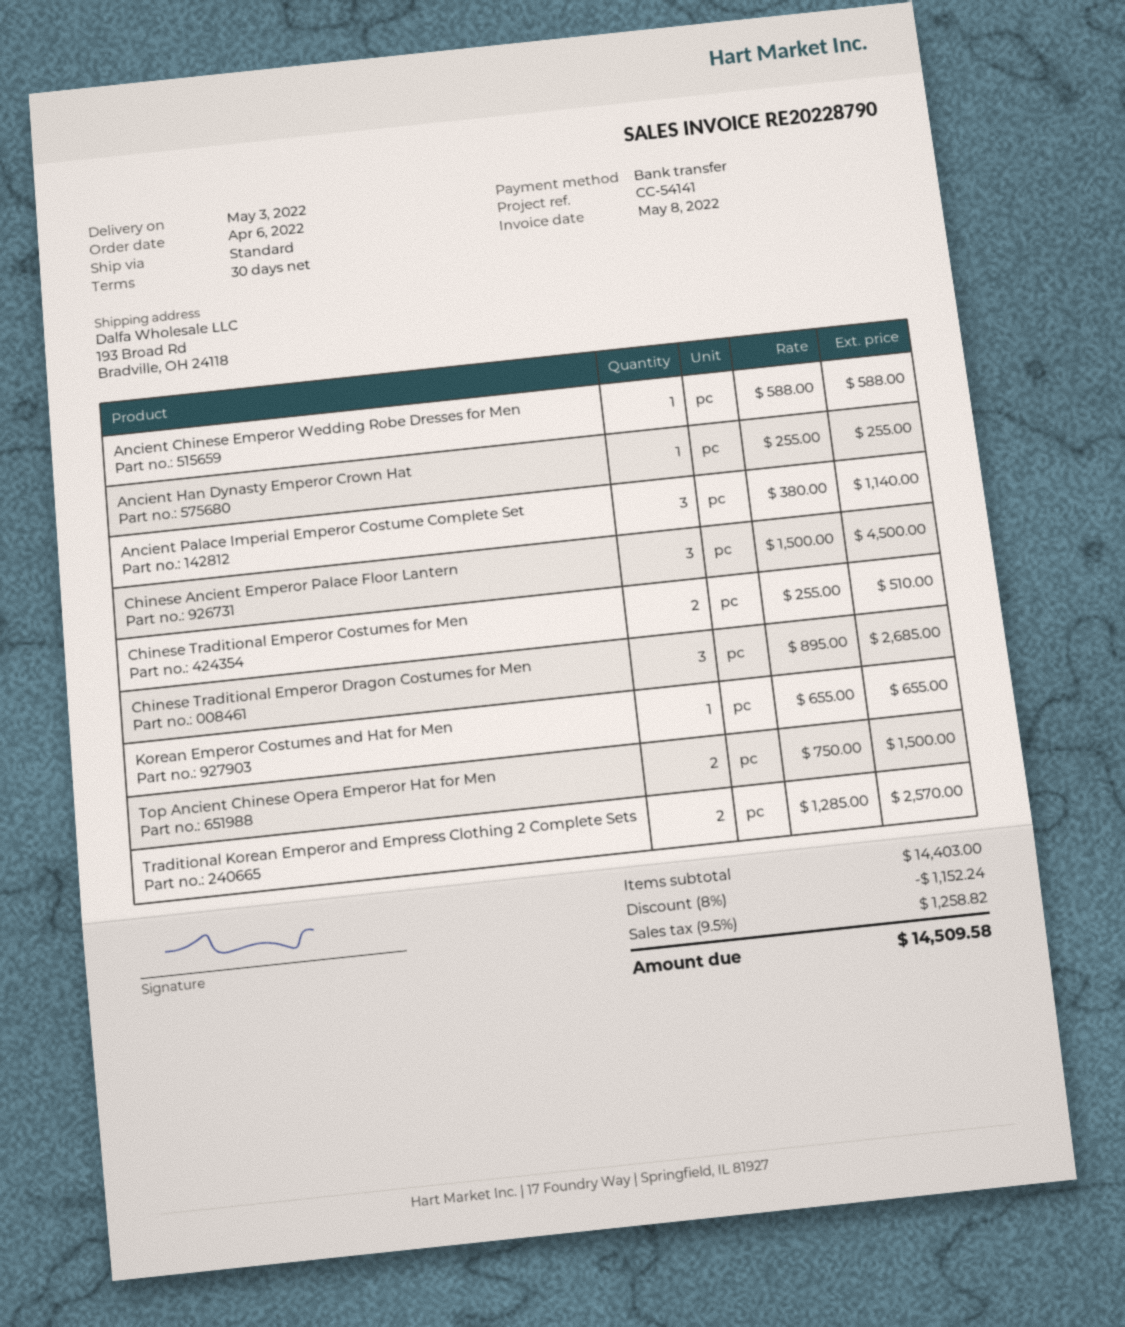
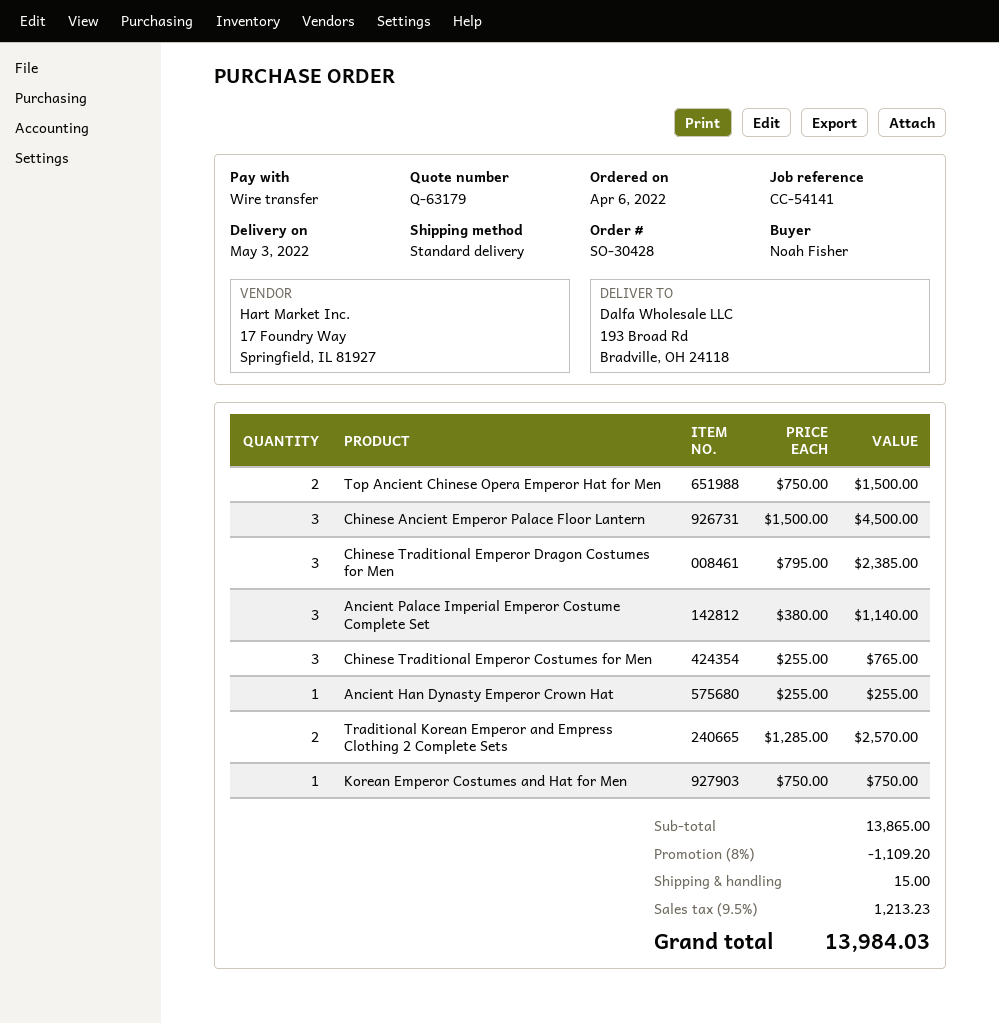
Ancient Chinese Emperor Wedding Robe Dresses for Men: 1 x 588.00 = 588.00 -> none
Chinese Traditional Emperor Costumes for Men: 2 x 255.00 = 510.00 -> 3 x 255.00 = 765.00
Chinese Traditional Emperor Dragon Costumes for Men: 3 x 895.00 = 2685.00 -> 3 x 795.00 = 2385.00
Korean Emperor Costumes and Hat for Men: 1 x 655.00 = 655.00 -> 1 x 750.00 = 750.00
subtotal: 14403.00 -> 13865.00
discount: 8% = 1152.24 -> 8% = 1109.20
shipping: none -> 15.00
tax: 9.5% = 1258.82 -> 9.5% = 1213.23
total: 14509.58 -> 13984.03

